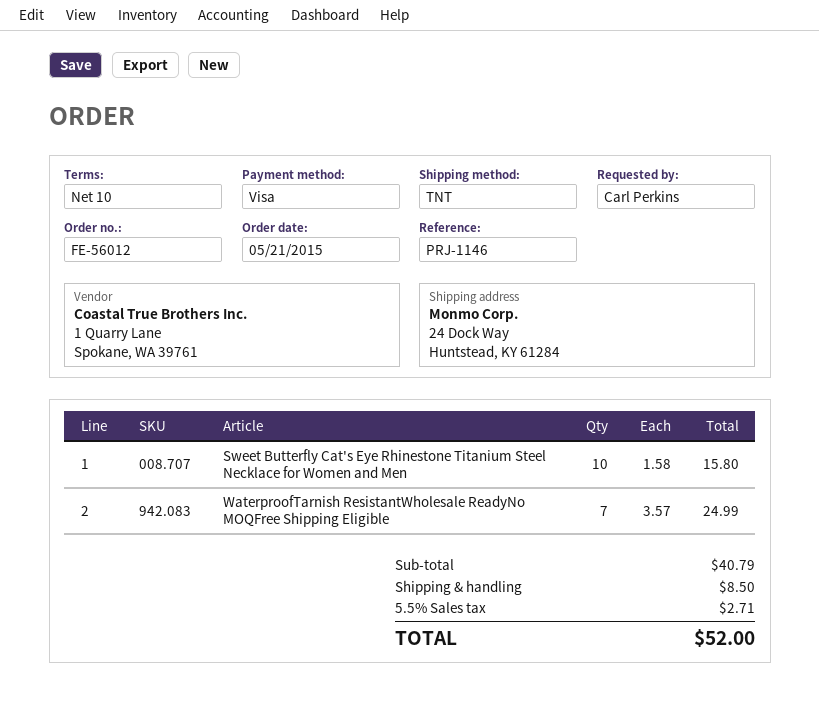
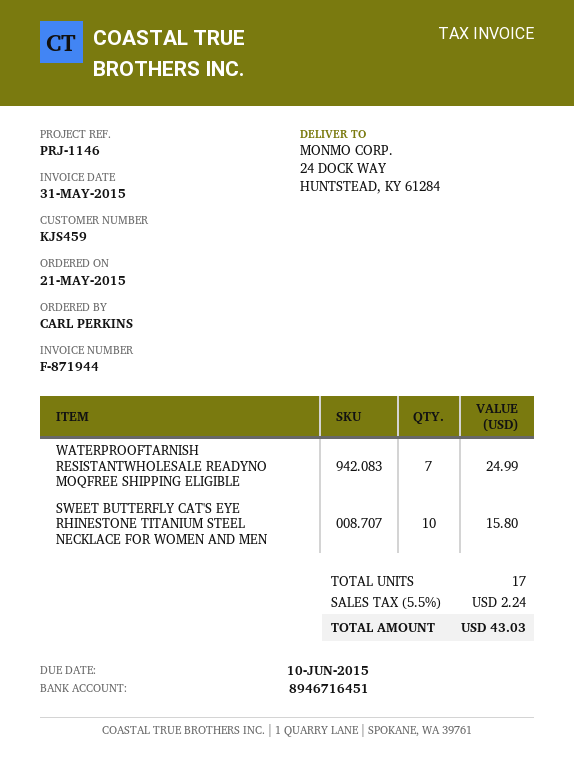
shipping: 8.50 -> none
tax: 5.5% = 2.71 -> 5.5% = 2.24
total: 52.00 -> 43.03

